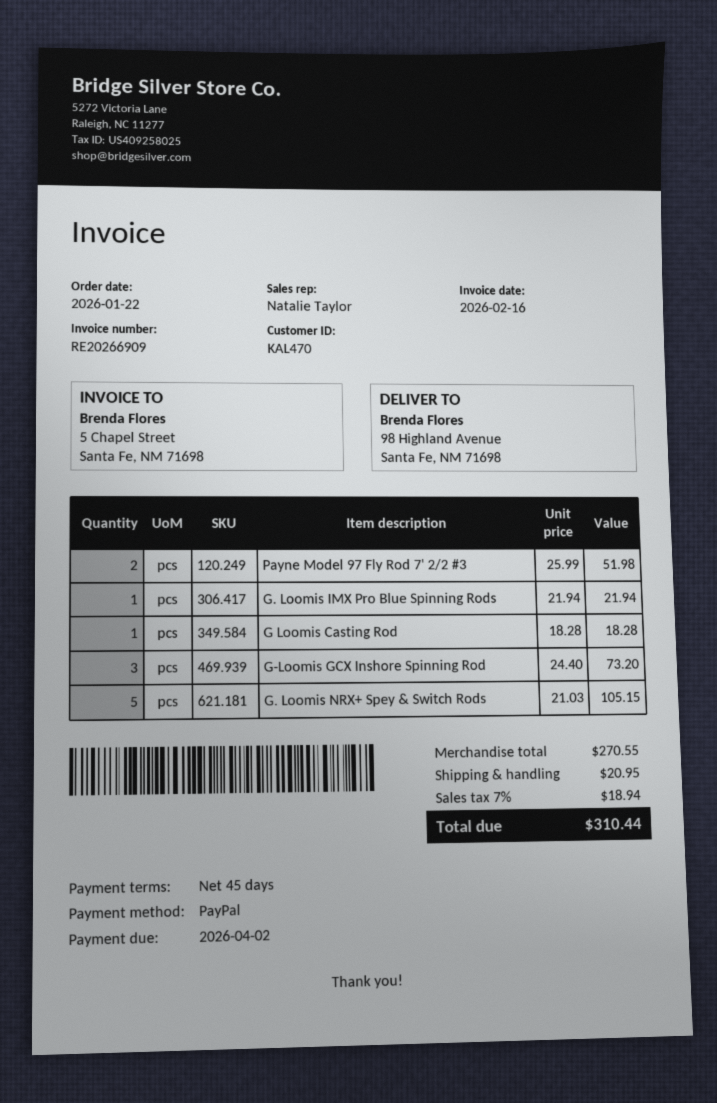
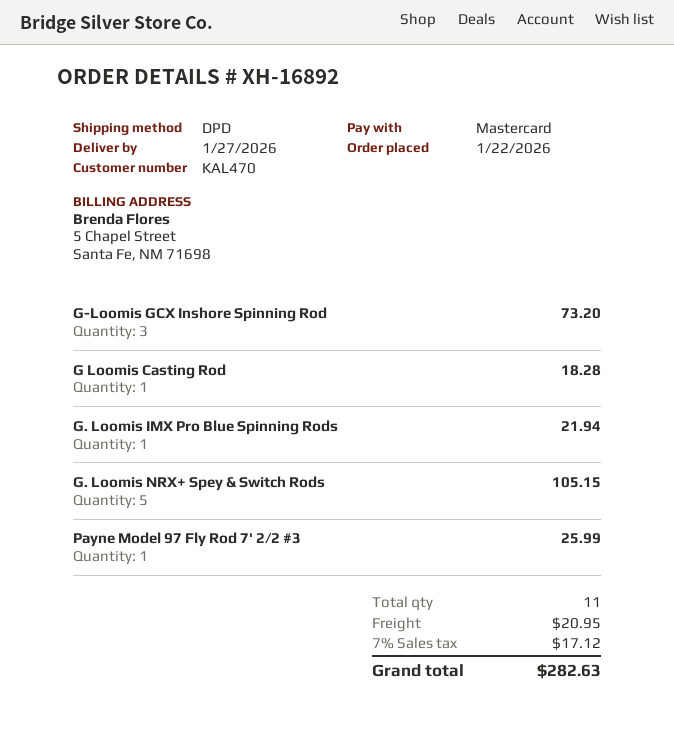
payment method: PayPal -> Mastercard
Payne Model 97 Fly Rod 7' 2/2 #3: 2 for 51.98 -> 1 for 25.99
tax: 7% = 18.94 -> 7% = 17.12
total: 310.44 -> 282.63

